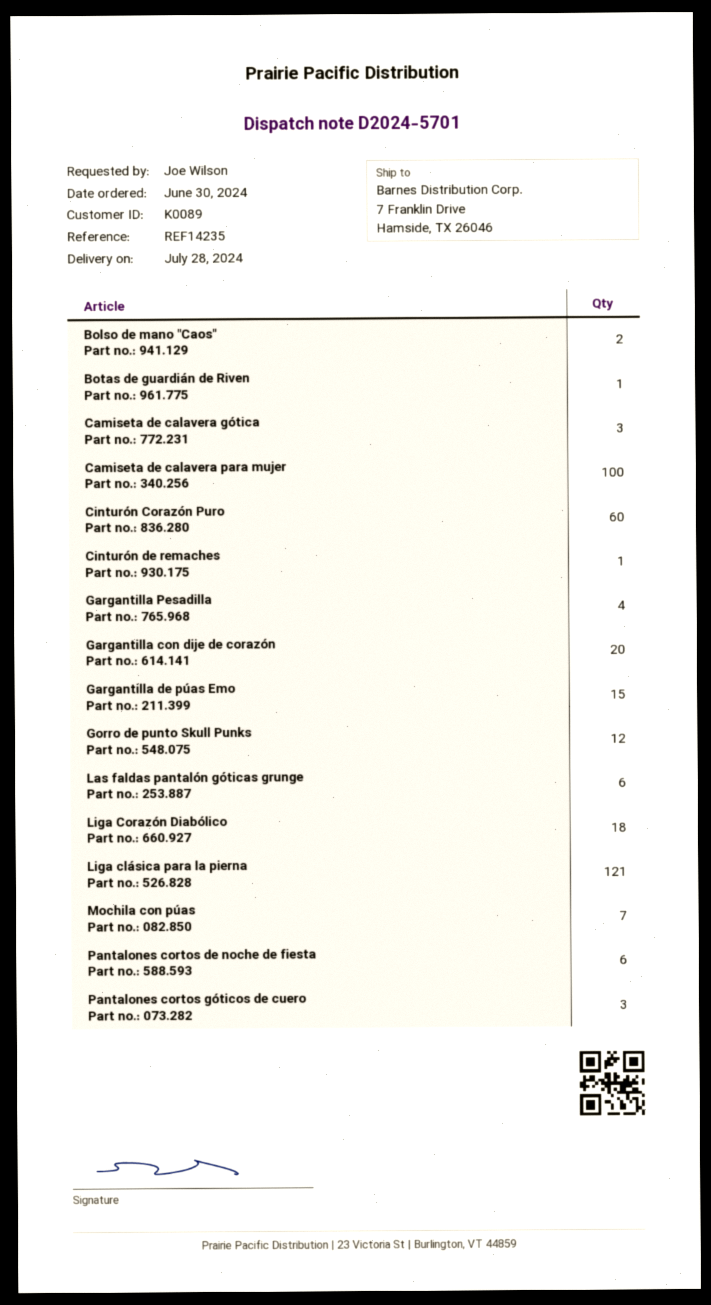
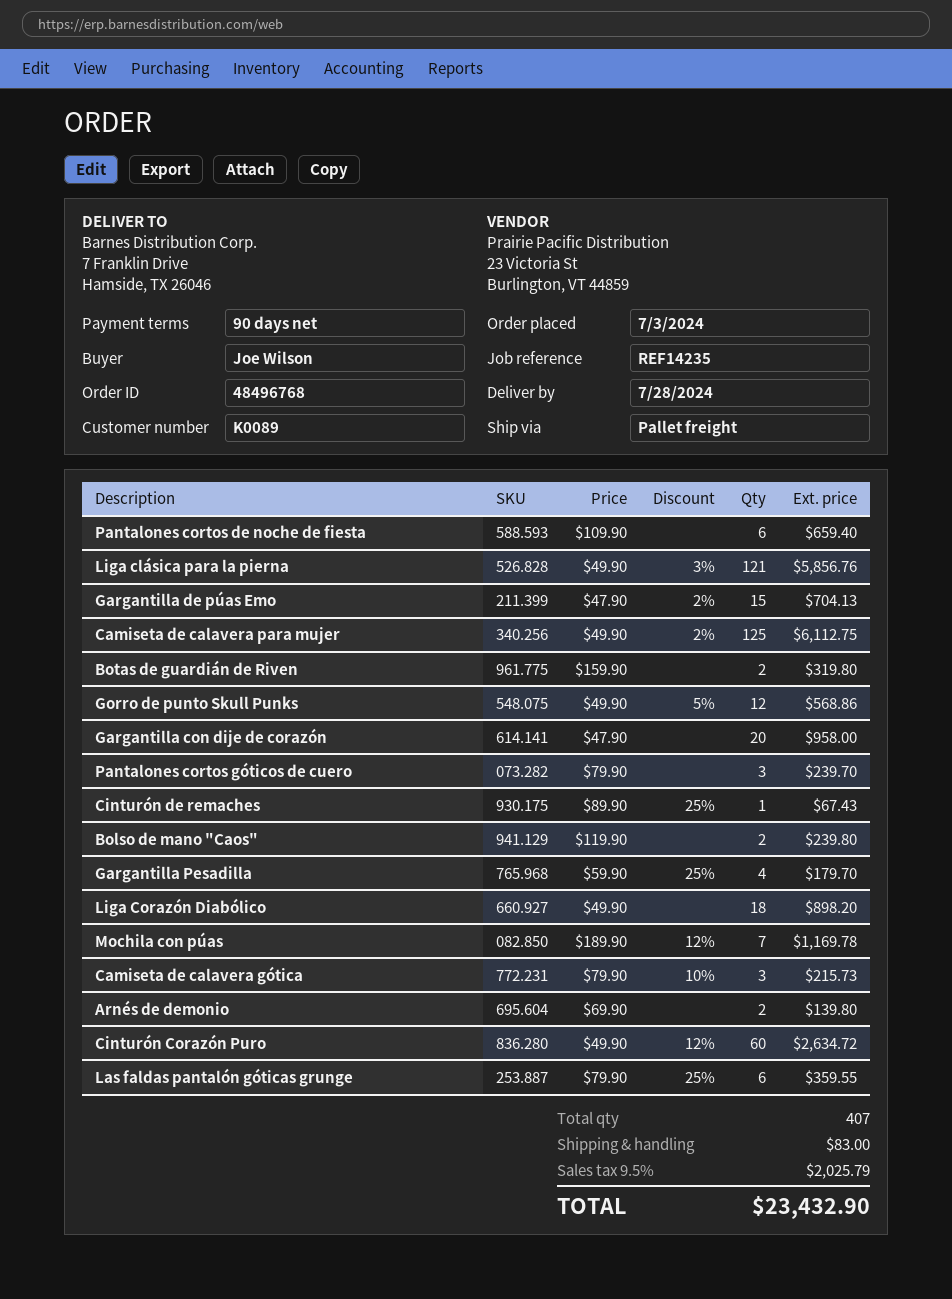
order date: 2024-06-30 -> 2024-07-03
Botas de guardián de Riven: 1 -> 2
Camiseta de calavera para mujer: 100 -> 125
Arnés de demonio: none -> 2

